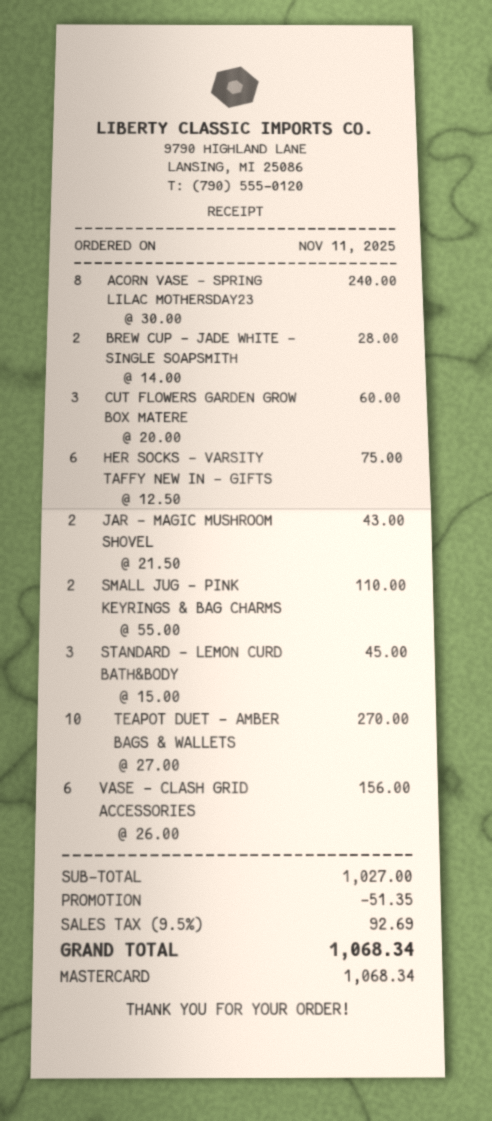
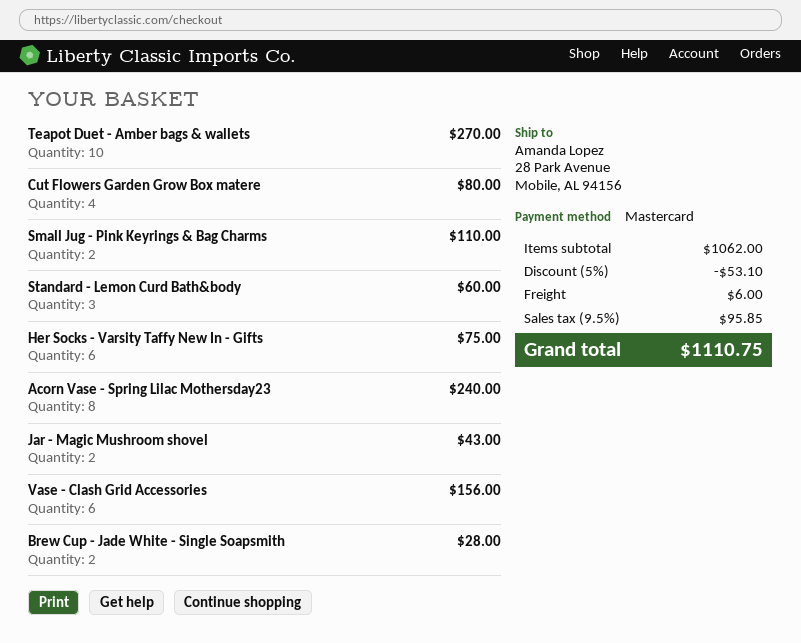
CUT FLOWERS GARDEN GROW BOX MATERE: 3 for 60.00 -> 4 for 80.00
STANDARD - LEMON CURD BATH&BODY: 3 for 45.00 -> 3 for 60.00
subtotal: 1027.00 -> 1062.00
discount: 51.35 -> 53.10
shipping: none -> 6.00
tax: 9.5% = 92.69 -> 9.5% = 95.85
total: 1068.34 -> 1110.75

